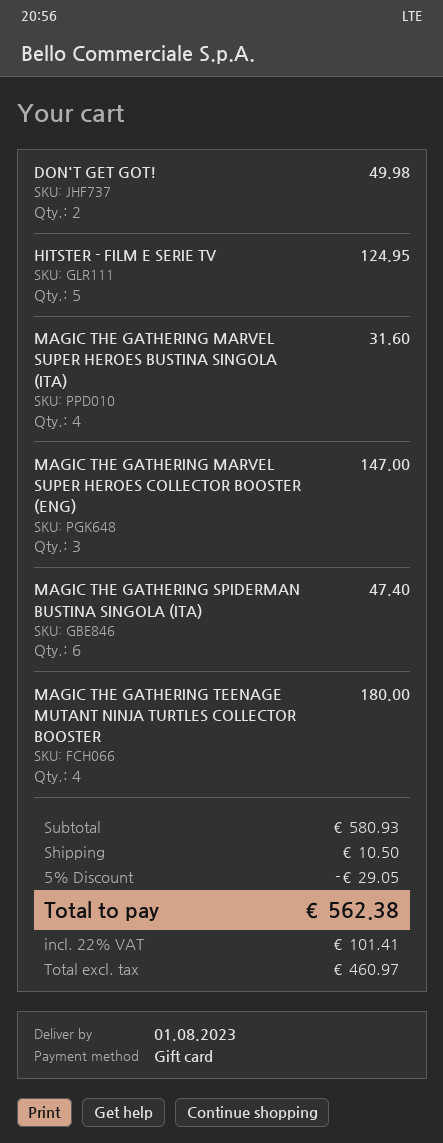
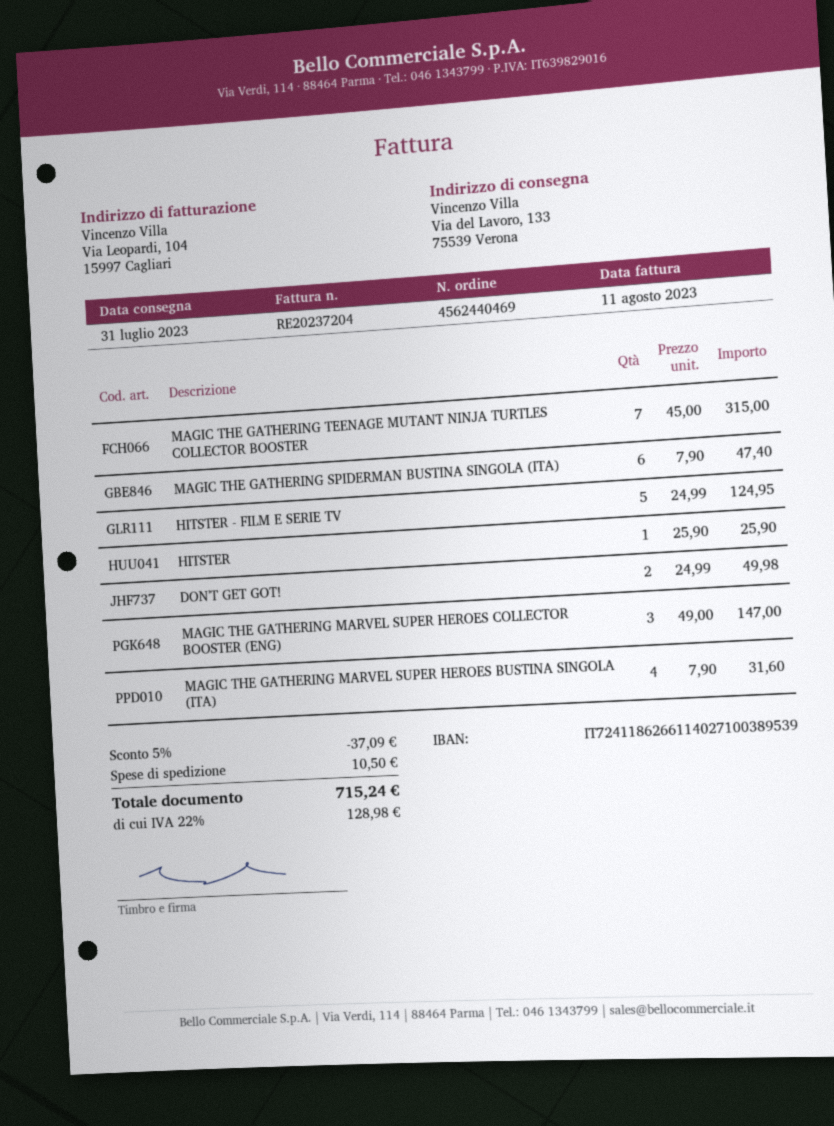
delivery date: 2023-08-01 -> 2023-07-31
MAGIC THE GATHERING TEENAGE MUTANT NINJA TURTLES COLLECTOR BOOSTER: 4 for 180.00 -> 7 for 315.00
HITSTER: none -> 1 for 25.90
discount: 5% = 29.05 -> 5% = 37.09
tax: 22% = 101.41 -> 22% = 128.98
total: 562.38 -> 715.24

